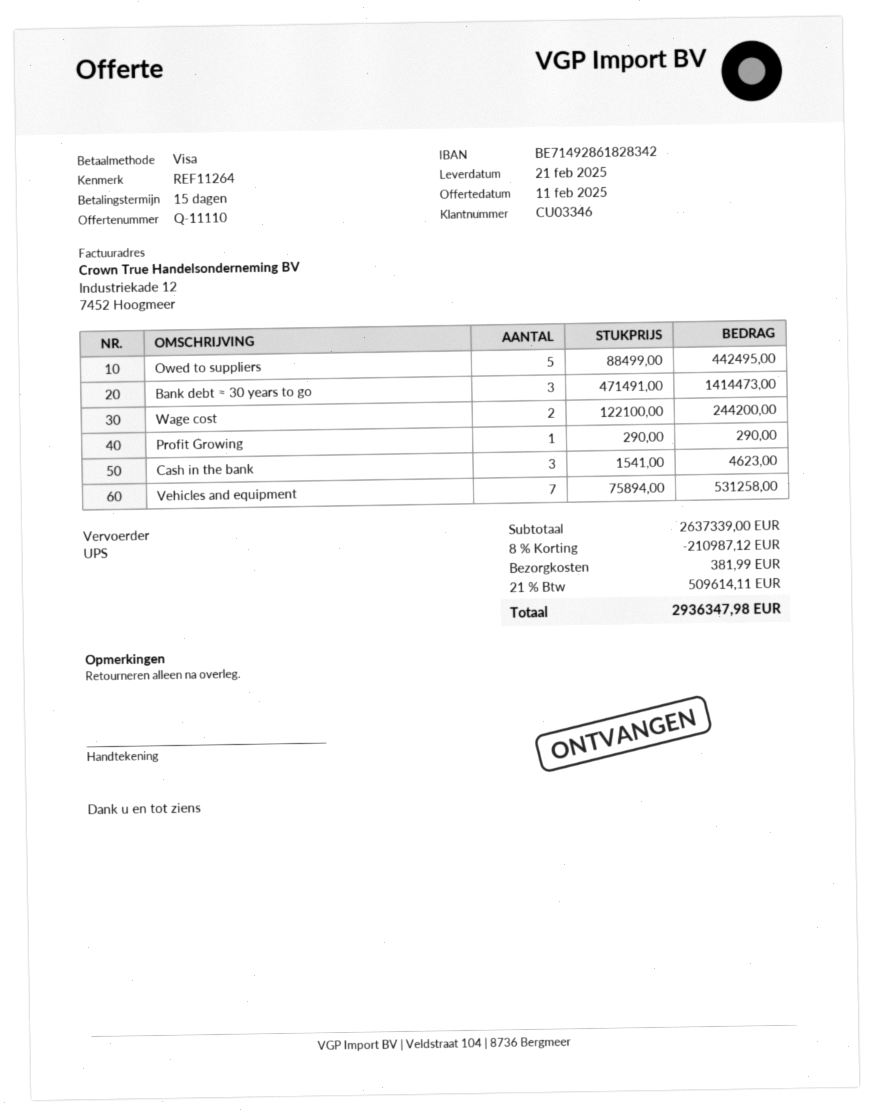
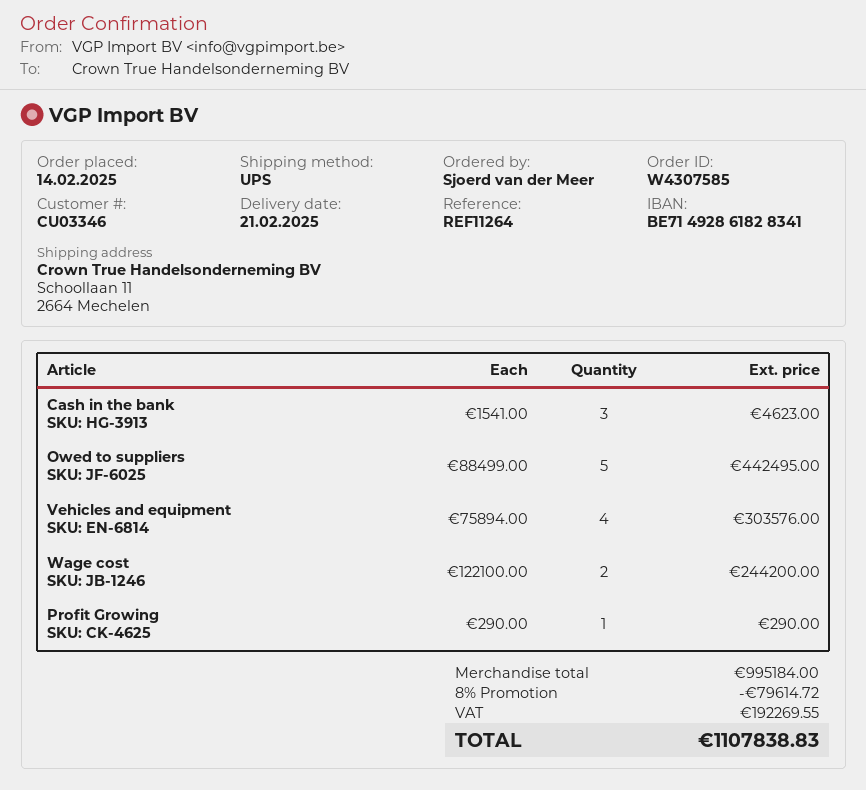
bank account: BE71492861828342 -> BE71492861828341
Bank debt ≈ 30 years to go: 3 x 471491.00 = 1414473.00 -> none
Vehicles and equipment: 7 x 75894.00 = 531258.00 -> 4 x 75894.00 = 303576.00
subtotal: 2637339.00 -> 995184.00
discount: 8% = 210987.12 -> 8% = 79614.72
shipping: 381.99 -> none
tax: 509614.11 -> 192269.55
total: 2936347.98 -> 1107838.83

